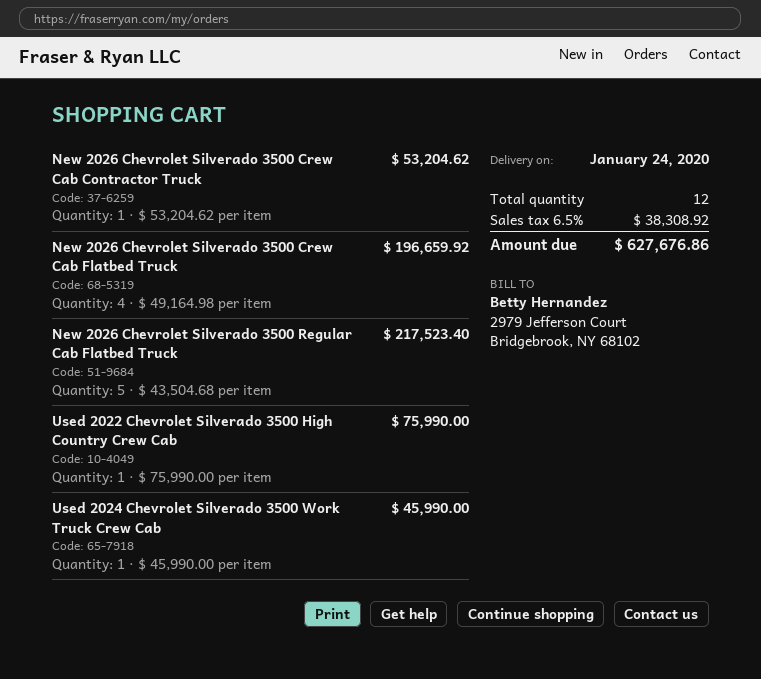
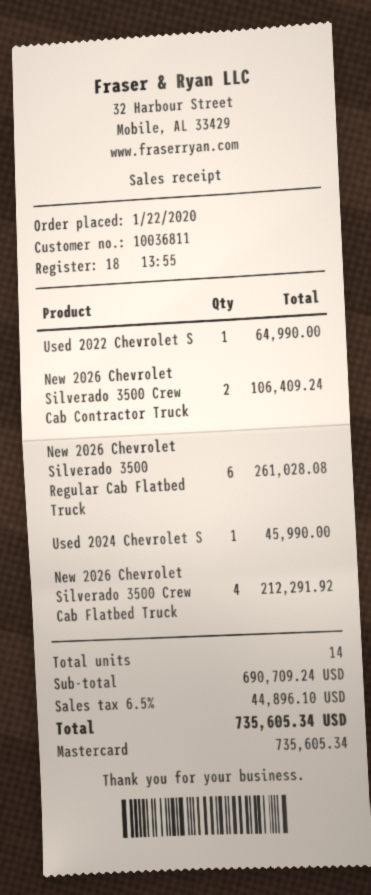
New 2026 Chevrolet Silverado 3500 Crew Cab Contractor Truck: 1 for 53204.62 -> 2 for 106409.24
New 2026 Chevrolet Silverado 3500 Crew Cab Flatbed Truck: 4 for 196659.92 -> 4 for 212291.92
New 2026 Chevrolet Silverado 3500 Regular Cab Flatbed Truck: 5 for 217523.40 -> 6 for 261028.08
Used 2022 Chevrolet Silverado 3500 High Country Crew Cab: 1 for 75990.00 -> 1 for 64990.00
total quantity: 12 -> 14
tax: 6.5% = 38308.92 -> 6.5% = 44896.10
total: 627676.86 -> 735605.34

